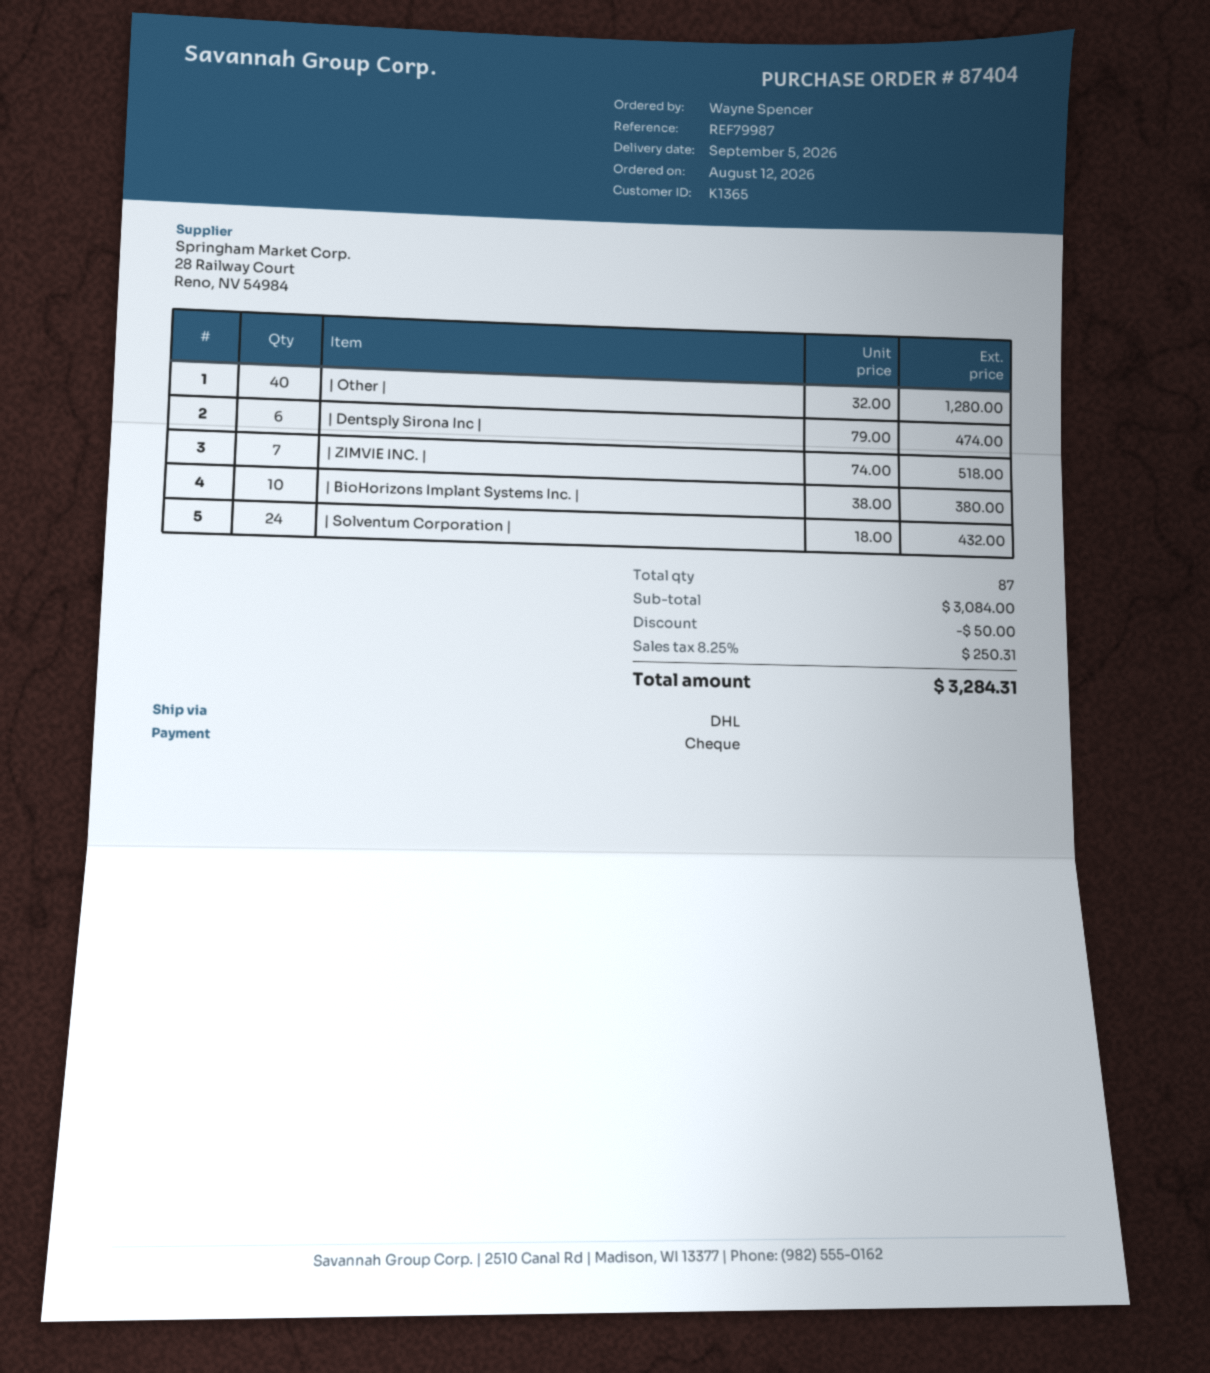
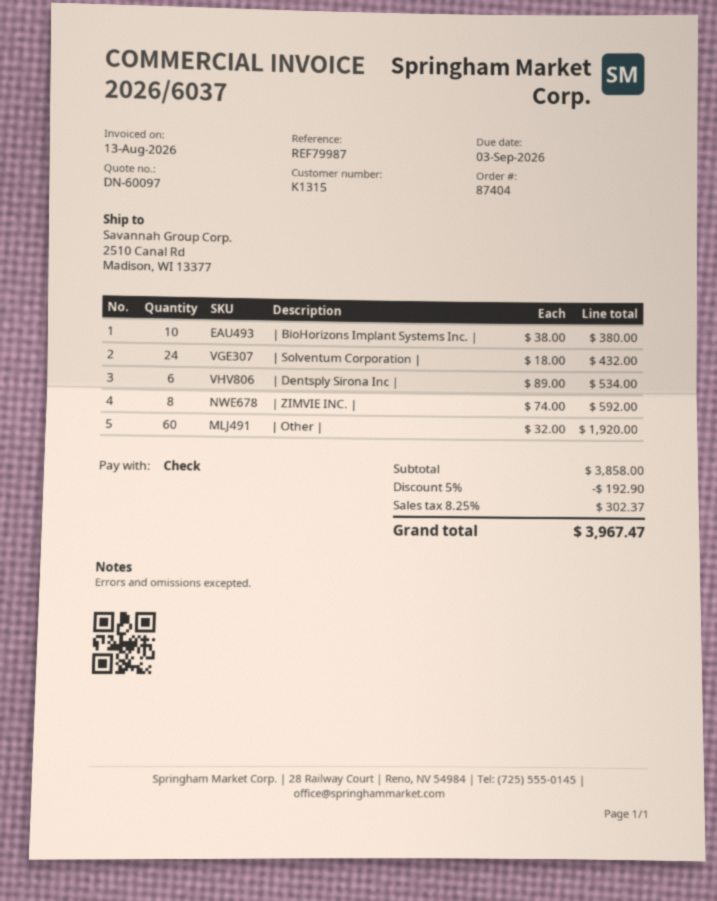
customer number: K1365 -> K1315
| Other |: 40 x 32.00 = 1280.00 -> 60 x 32.00 = 1920.00
| Dentsply Sirona Inc |: 6 x 79.00 = 474.00 -> 6 x 89.00 = 534.00
| ZIMVIE INC. |: 7 x 74.00 = 518.00 -> 8 x 74.00 = 592.00
subtotal: 3084.00 -> 3858.00
discount: 50.00 -> 192.90
tax: 8.25% = 250.31 -> 8.25% = 302.37
total: 3284.31 -> 3967.47

